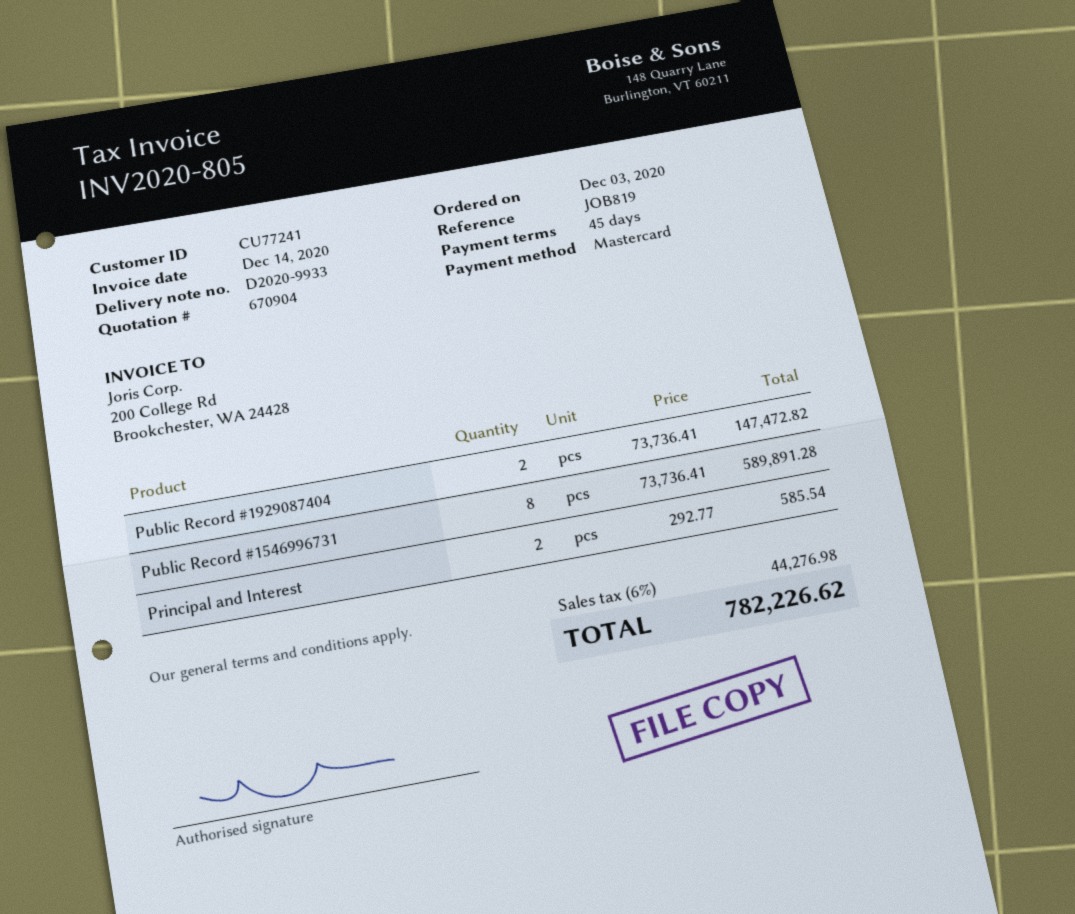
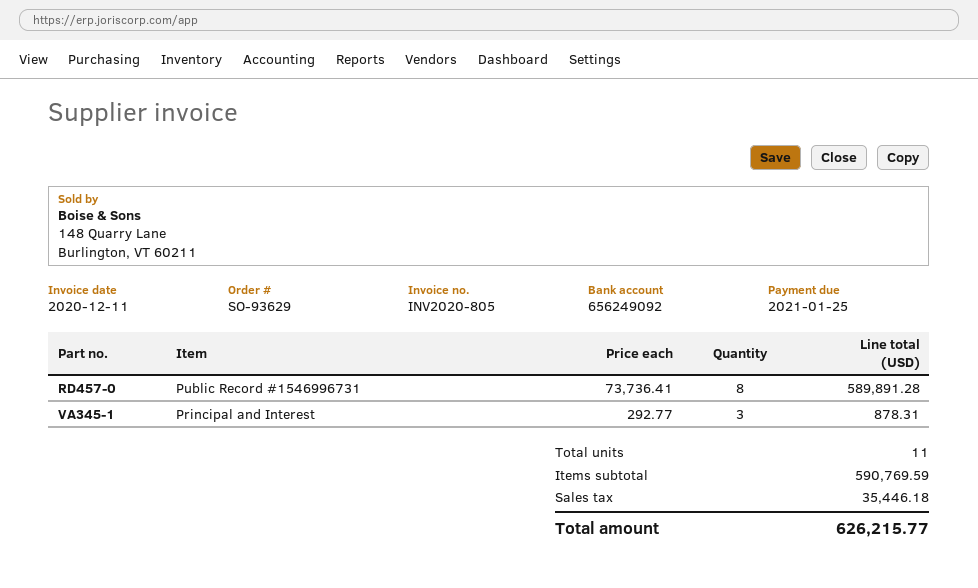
invoice date: 2020-12-14 -> 2020-12-11
Public Record #1929087404: 2 x 73736.41 = 147472.82 -> none
Principal and Interest: 2 x 292.77 = 585.54 -> 3 x 292.77 = 878.31
tax: 44276.98 -> 35446.18
total: 782226.62 -> 626215.77

